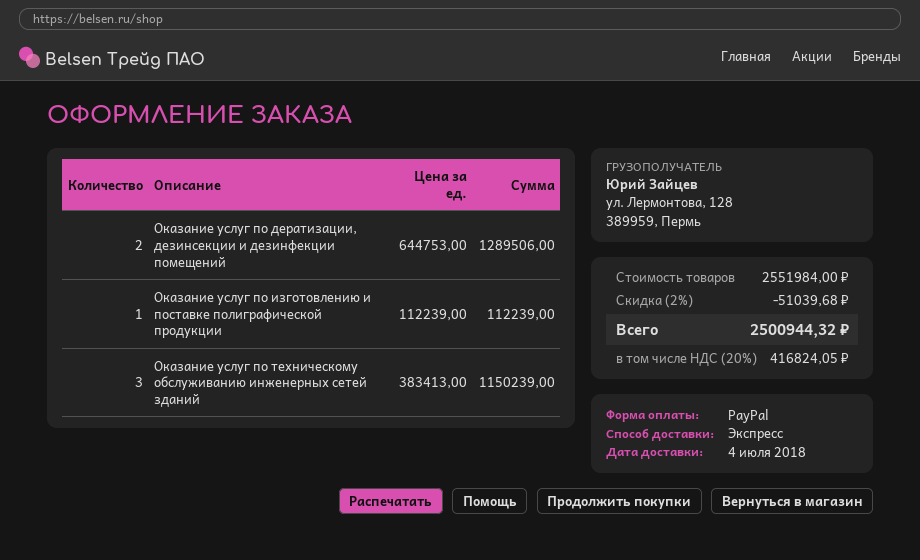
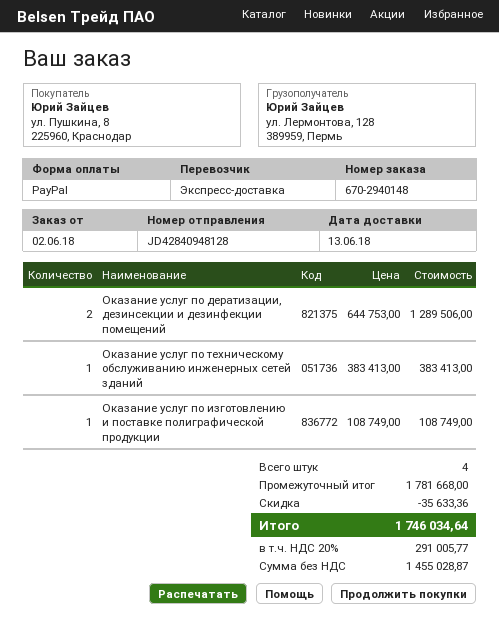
delivery date: 2018-07-04 -> 2018-06-13
Оказание услуг по изготовлению и поставке полиграфической продукции: 1 x 112239.00 = 112239.00 -> 1 x 108749.00 = 108749.00
Оказание услуг по техническому обслуживанию инженерных сетей зданий: 3 x 383413.00 = 1150239.00 -> 1 x 383413.00 = 383413.00
subtotal: 2551984.00 -> 1781668.00
discount: 51039.68 -> 35633.36
tax: 20% = 416824.05 -> 20% = 291005.77
total: 2500944.32 -> 1746034.64

